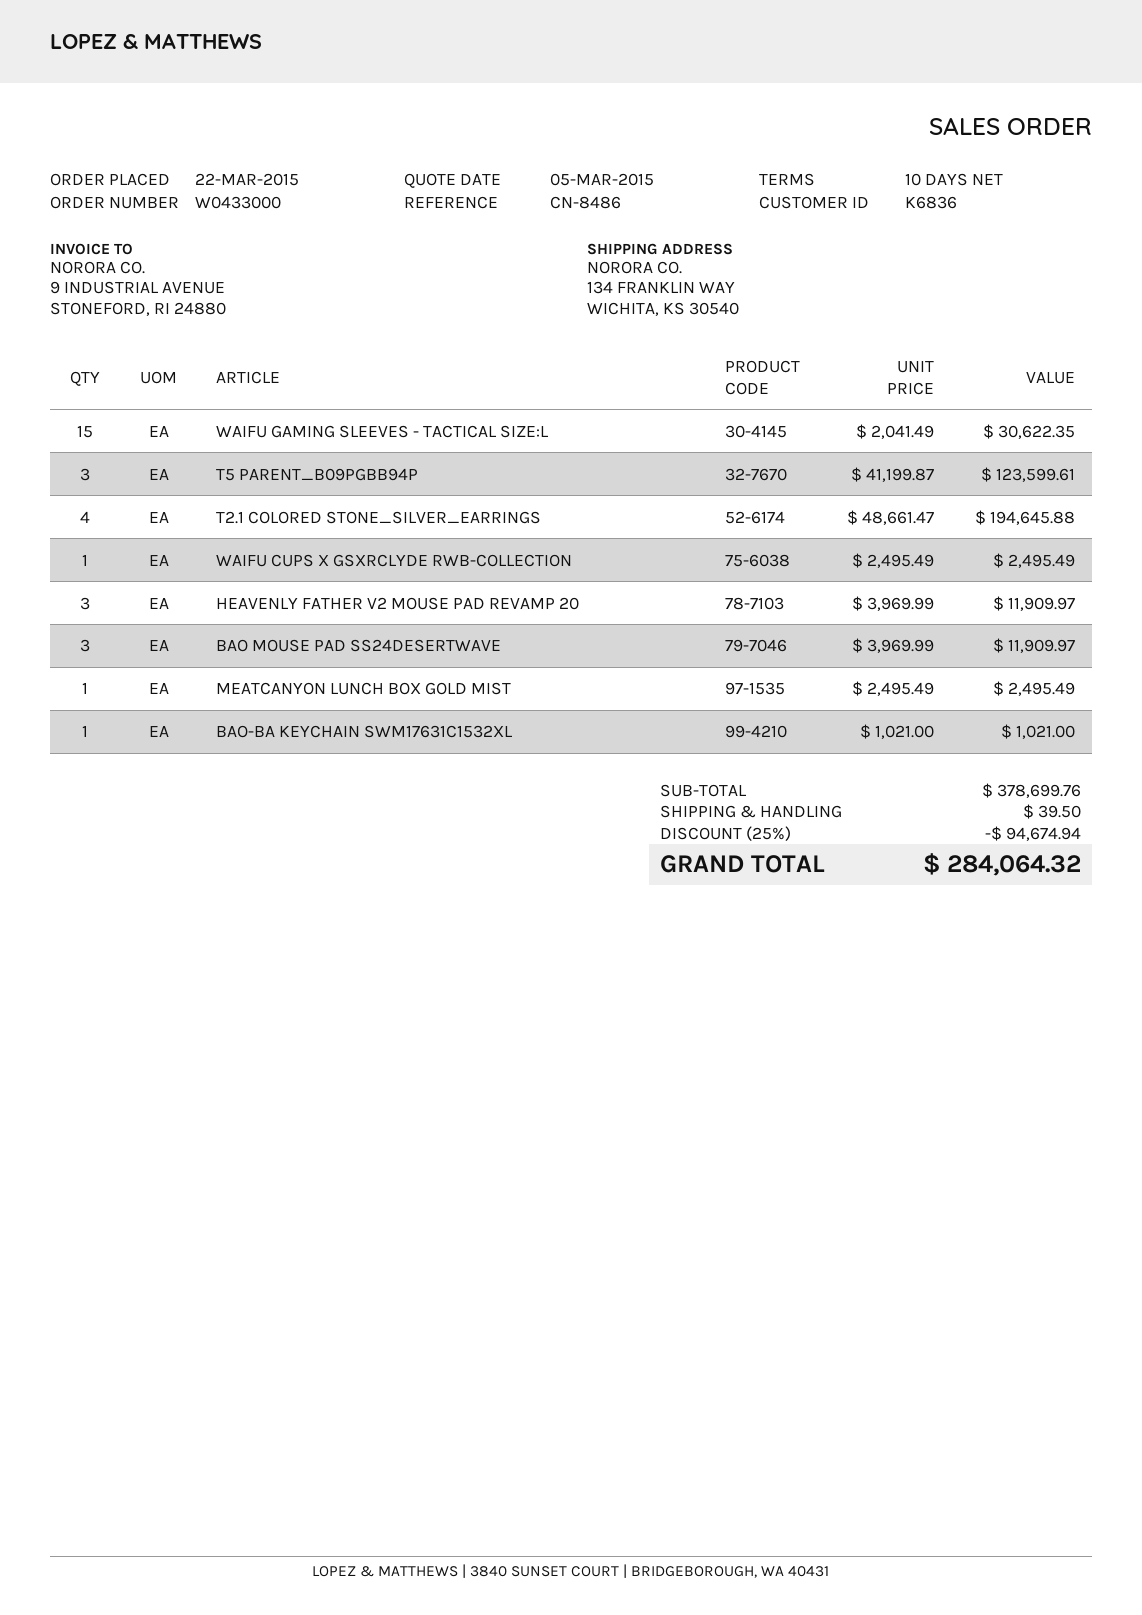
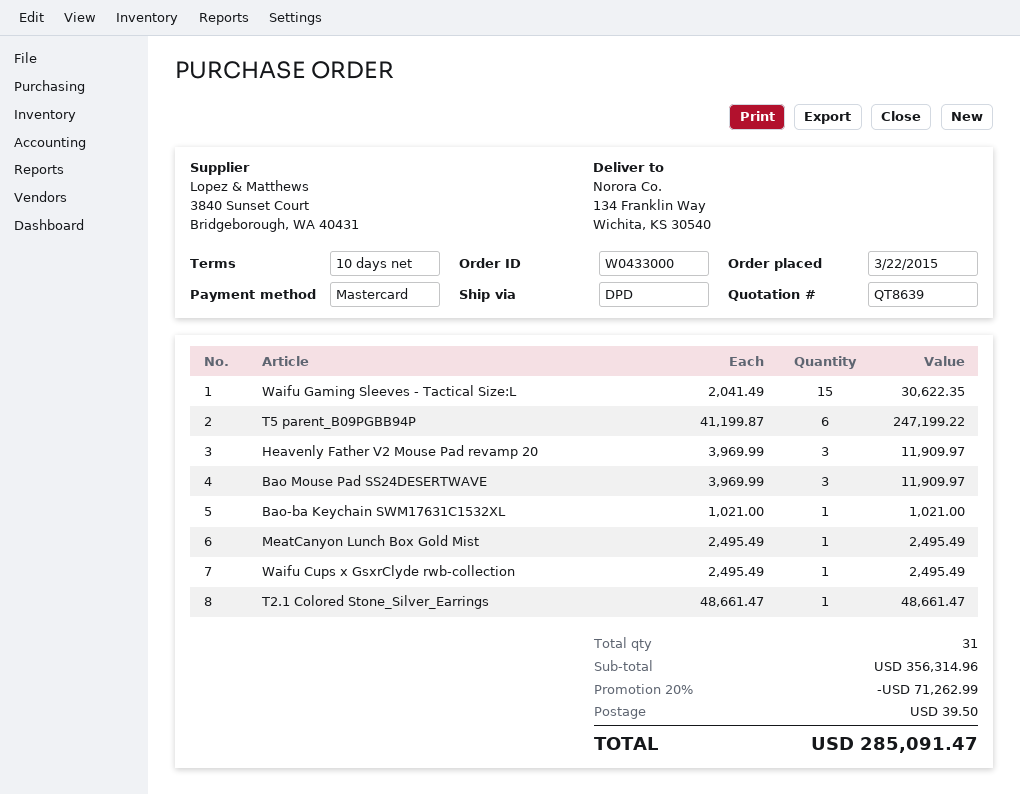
T5 PARENT_B09PGBB94P: 3 x 41199.87 = 123599.61 -> 6 x 41199.87 = 247199.22
T2.1 COLORED STONE_SILVER_EARRINGS: 4 x 48661.47 = 194645.88 -> 1 x 48661.47 = 48661.47
subtotal: 378699.76 -> 356314.96
discount: 25% = 94674.94 -> 20% = 71262.99
total: 284064.32 -> 285091.47

